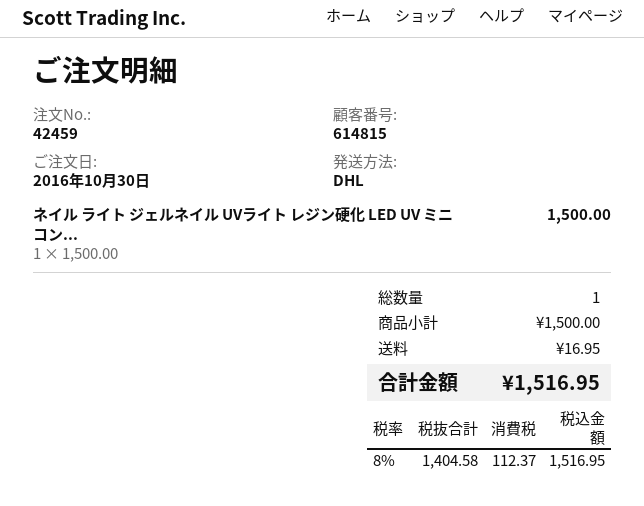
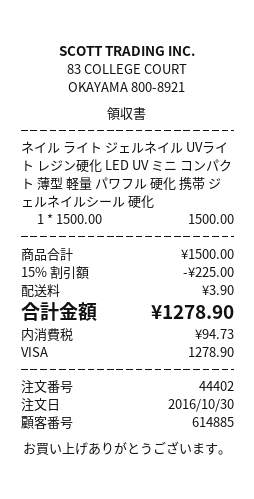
order number: 42459 -> 44402
customer number: 614815 -> 614885
discount: none -> 15% = 225.00
shipping: 16.95 -> 3.90
tax: 112.37 -> 94.73
total: 1516.95 -> 1278.90

